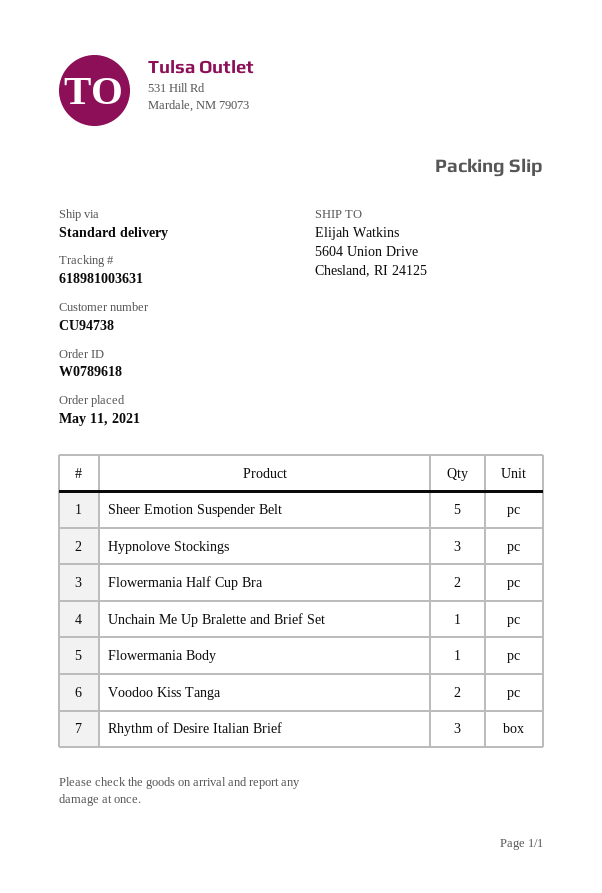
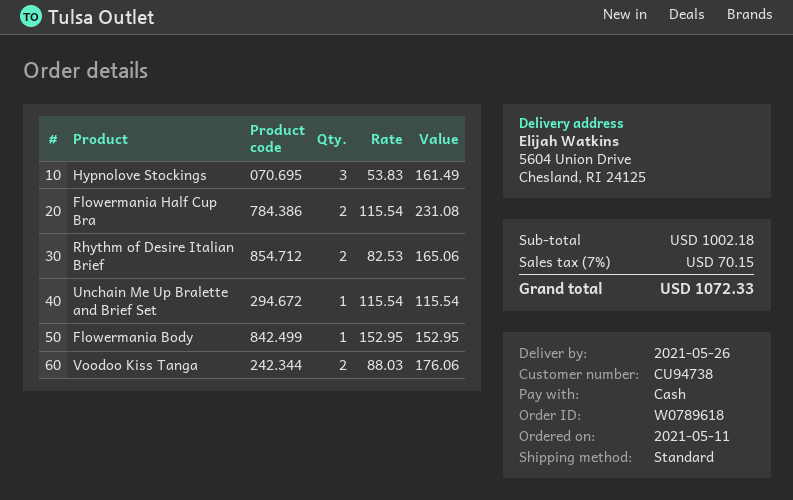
Sheer Emotion Suspender Belt: 5 -> none
Rhythm of Desire Italian Brief: 3 -> 2

